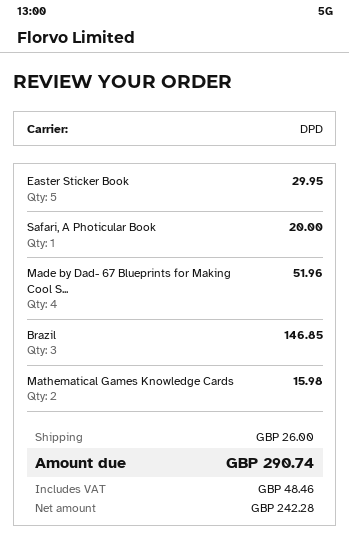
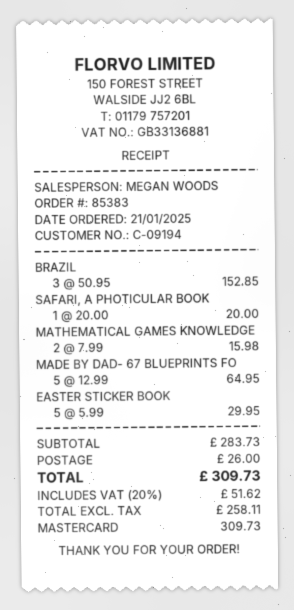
Made by Dad- 67 Blueprints for Making Cool S...: 4 for 51.96 -> 5 for 64.95
Brazil: 3 for 146.85 -> 3 for 152.85
net: 242.28 -> 258.11
tax: 48.46 -> 51.62
total: 290.74 -> 309.73

